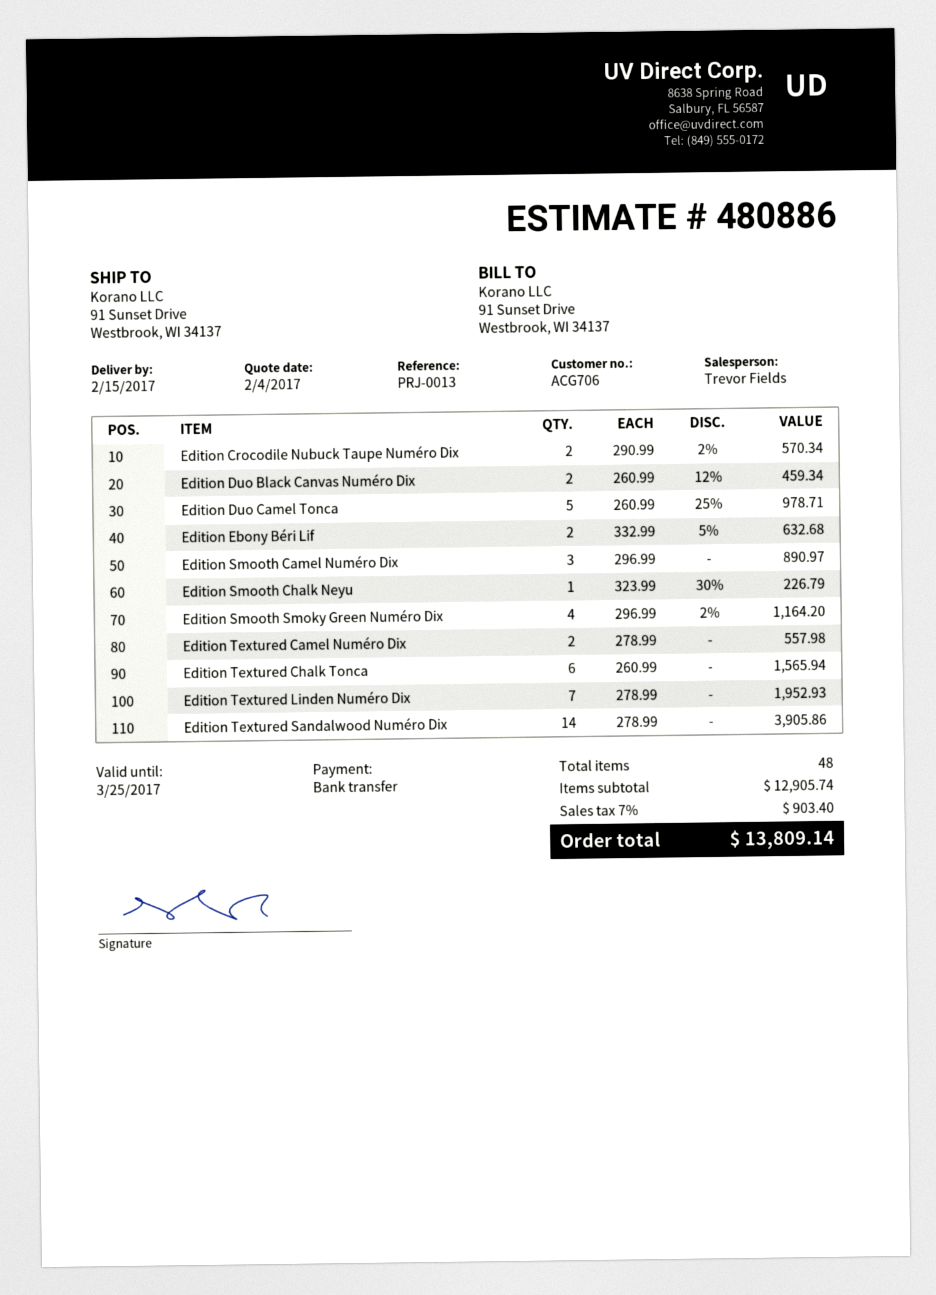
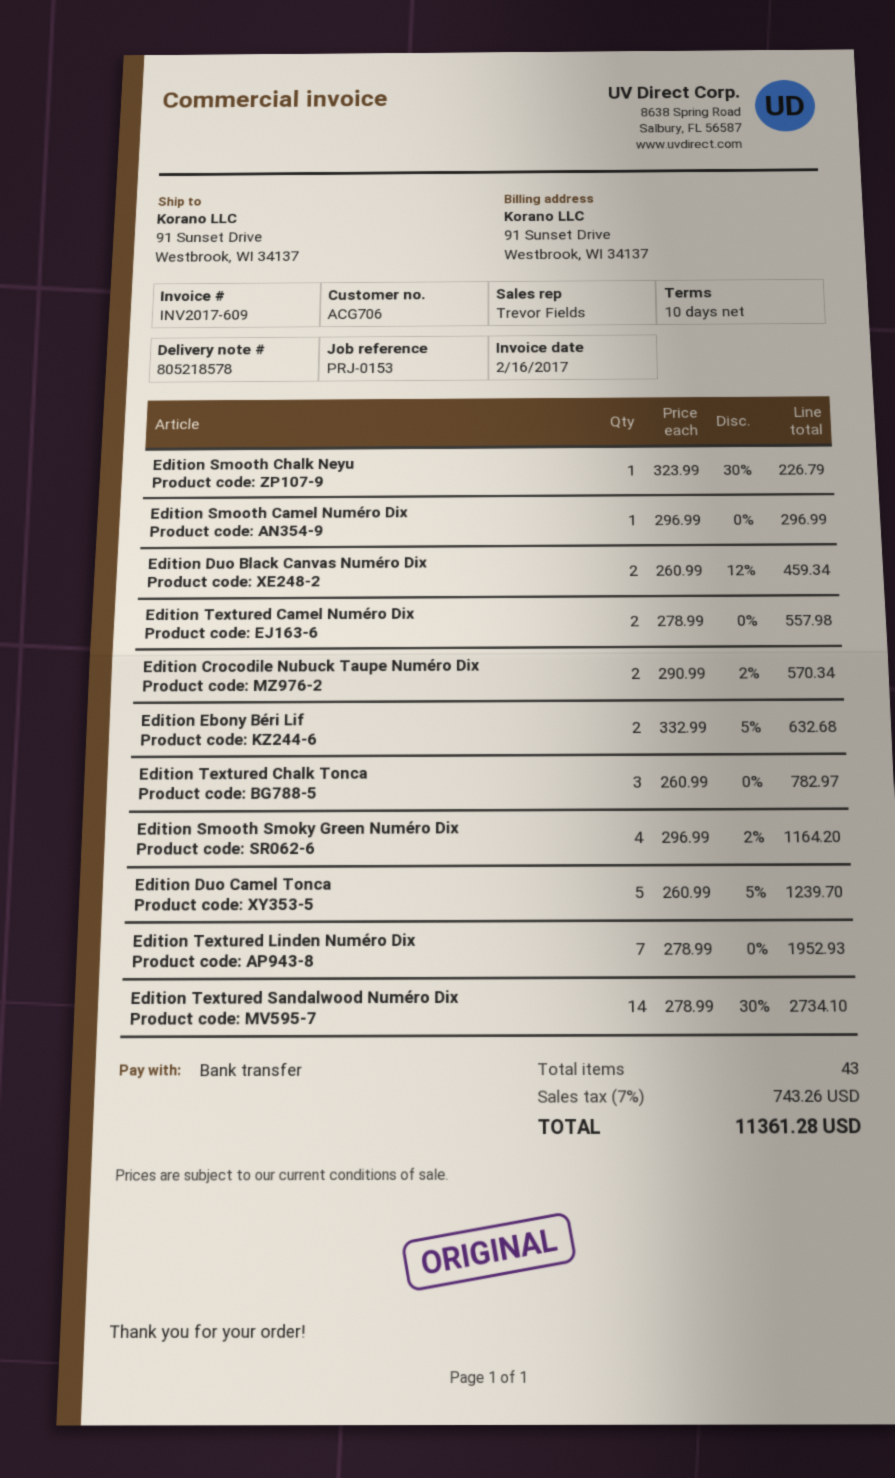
reference: PRJ-0013 -> PRJ-0153
Edition Duo Camel Tonca: 5 x 260.99 - 25% = 978.71 -> 5 x 260.99 - 5% = 1239.70
Edition Smooth Camel Numéro Dix: 3 x 296.99 = 890.97 -> 1 x 296.99 = 296.99
Edition Textured Chalk Tonca: 6 x 260.99 = 1565.94 -> 3 x 260.99 = 782.97
Edition Textured Sandalwood Numéro Dix: 14 x 278.99 = 3905.86 -> 14 x 278.99 - 30% = 2734.10
total quantity: 48 -> 43
tax: 7% = 903.40 -> 7% = 743.26
total: 13809.14 -> 11361.28

